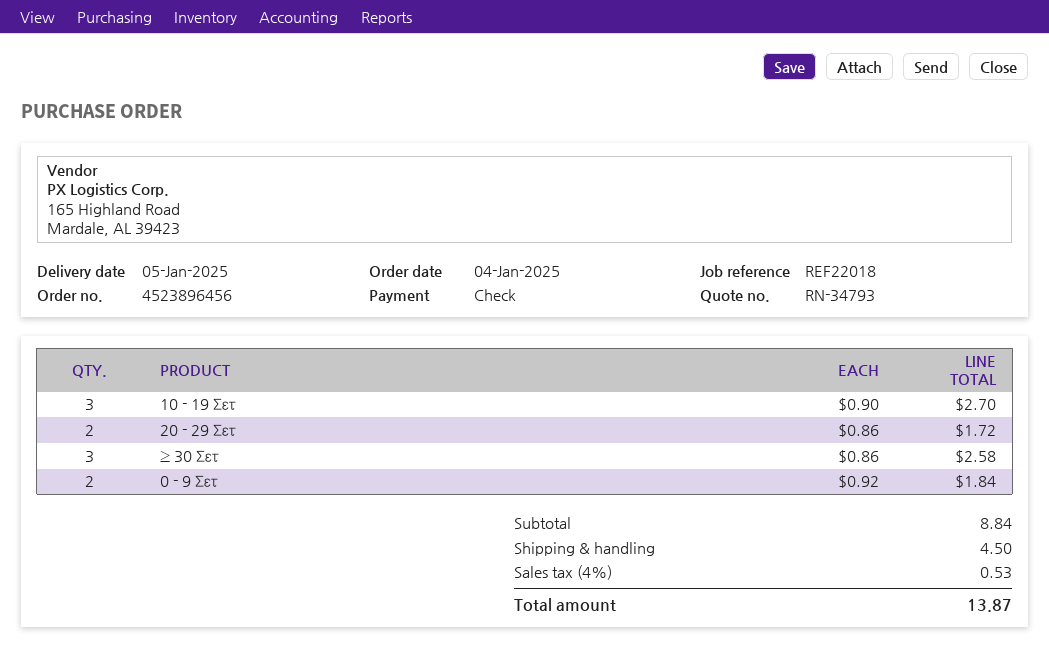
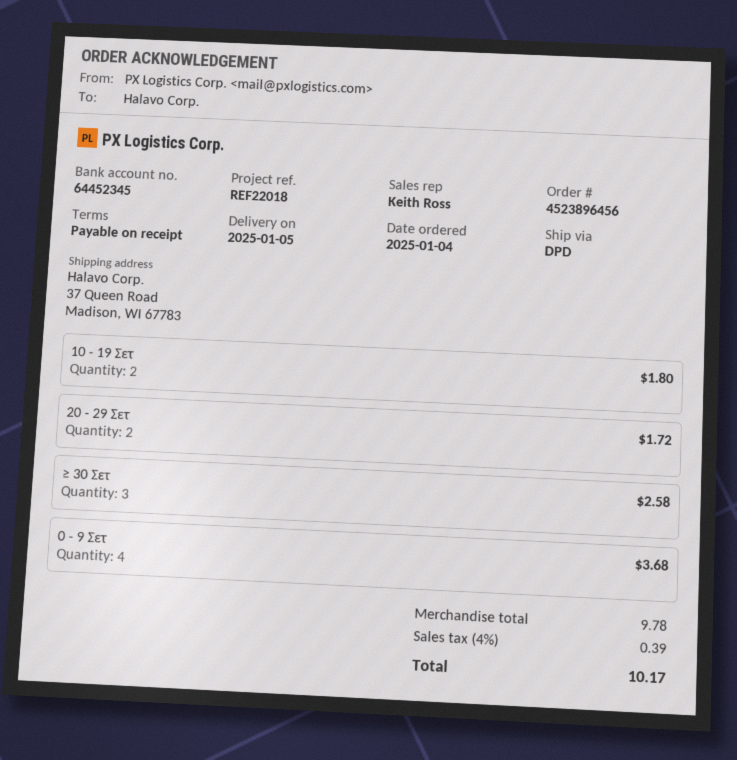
10 - 19 Σετ: 3 for 2.70 -> 2 for 1.80
0 - 9 Σετ: 2 for 1.84 -> 4 for 3.68
subtotal: 8.84 -> 9.78
shipping: 4.50 -> none
tax: 4% = 0.53 -> 4% = 0.39
total: 13.87 -> 10.17

